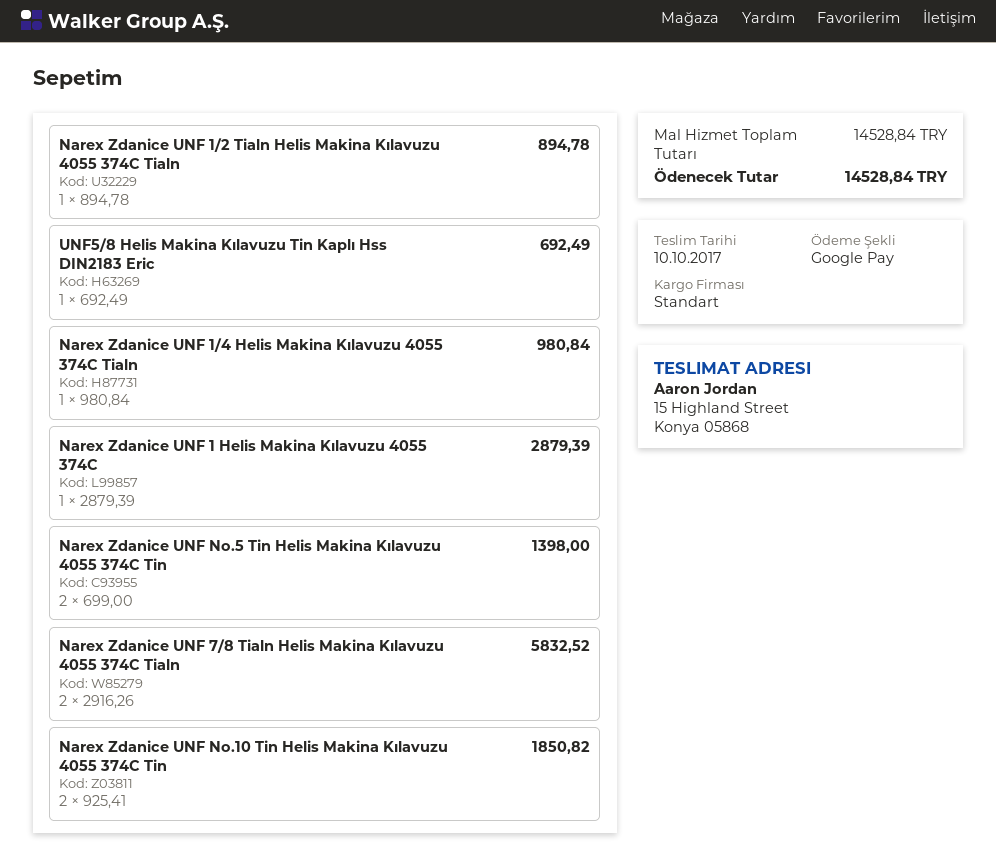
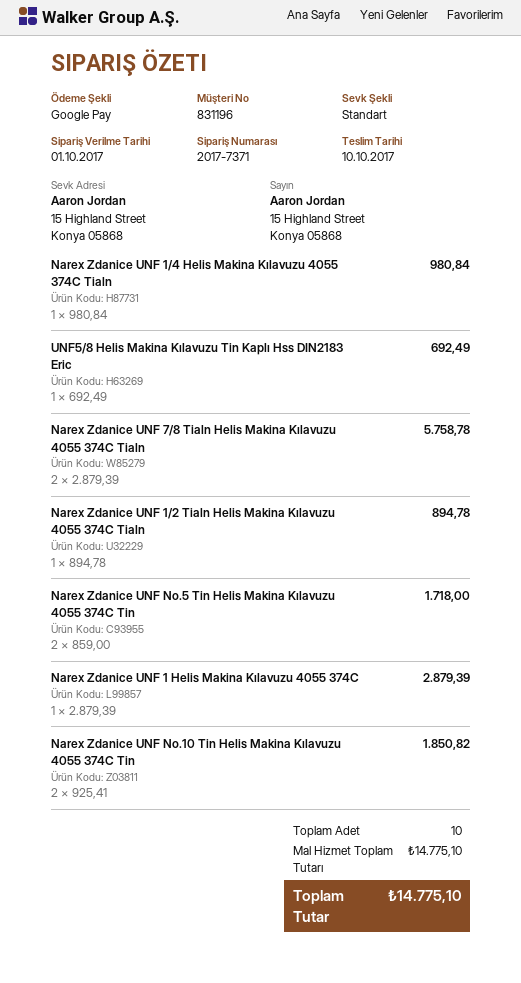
Narex Zdanice UNF No.5 Tin Helis Makina Kılavuzu 4055 374C Tin: 2 x 699.00 = 1398.00 -> 2 x 859.00 = 1718.00
Narex Zdanice UNF 7/8 Tialn Helis Makina Kılavuzu 4055 374C Tialn: 2 x 2916.26 = 5832.52 -> 2 x 2879.39 = 5758.78
subtotal: 14528.84 -> 14775.10
total: 14528.84 -> 14775.10

